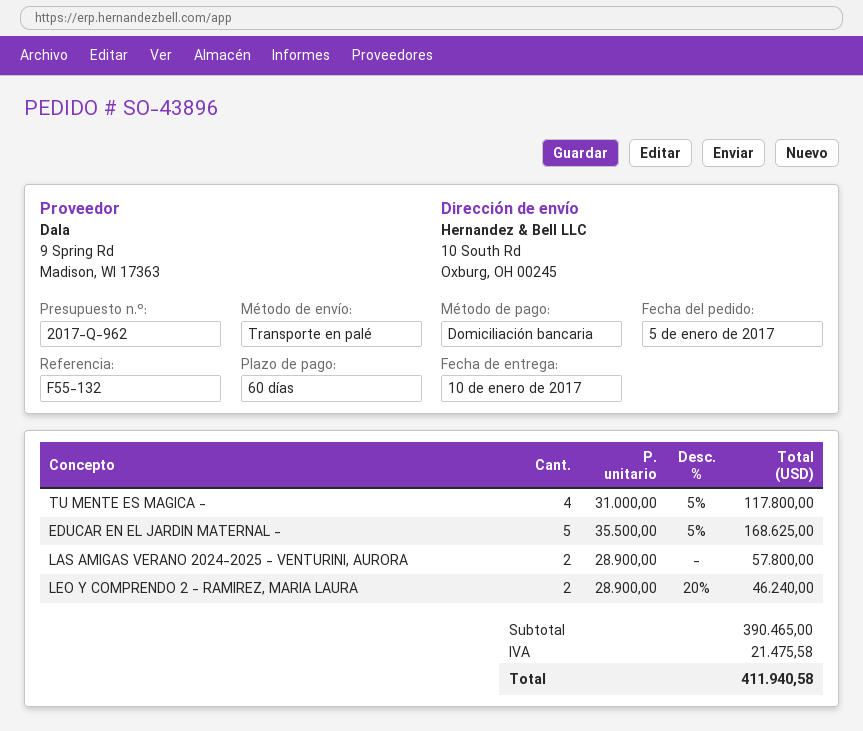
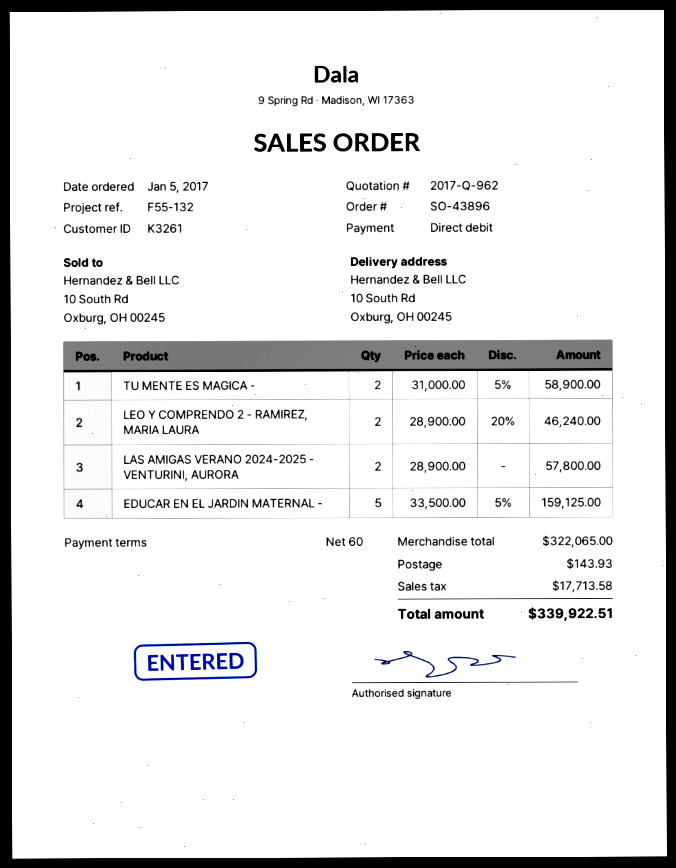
TU MENTE ES MAGICA -: 4 x 31000.00 - 5% = 117800.00 -> 2 x 31000.00 - 5% = 58900.00
EDUCAR EN EL JARDIN MATERNAL -: 5 x 35500.00 - 5% = 168625.00 -> 5 x 33500.00 - 5% = 159125.00
subtotal: 390465.00 -> 322065.00
shipping: none -> 143.93
tax: 21475.58 -> 17713.58
total: 411940.58 -> 339922.51

